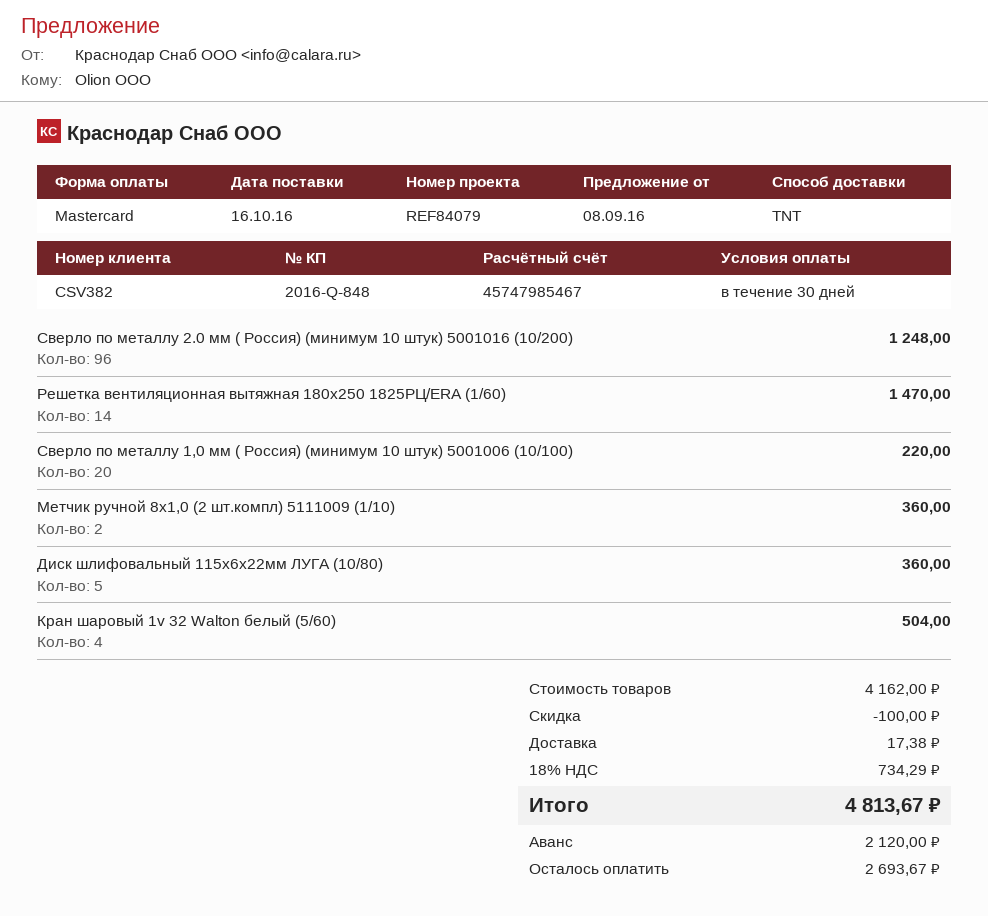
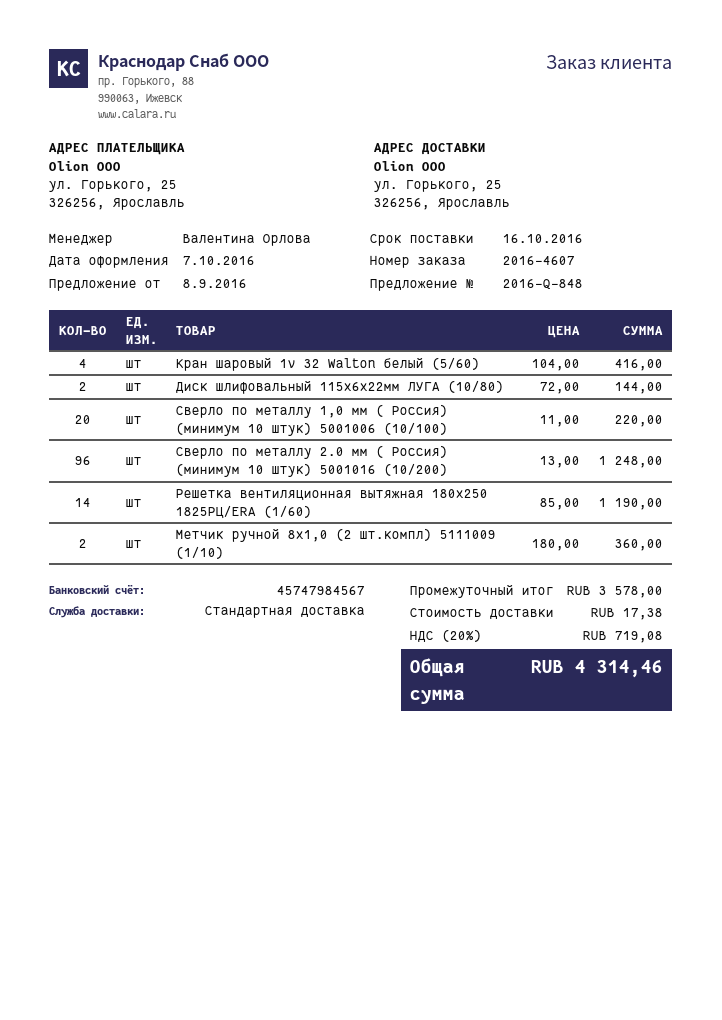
bank account: 45747985467 -> 45747984567
shipping method: TNT -> standard
Решетка вентиляционная вытяжная 180х250 1825РЦ/ERA (1/60): 14 for 1470.00 -> 14 for 1190.00
Диск шлифовальный 115х6х22мм ЛУГА (10/80): 5 for 360.00 -> 2 for 144.00
Кран шаровый 1v 32 Walton белый (5/60): 4 for 504.00 -> 4 for 416.00
subtotal: 4162.00 -> 3578.00
discount: 100.00 -> none
tax: 18% = 734.29 -> 20% = 719.08
total: 4813.67 -> 4314.46

